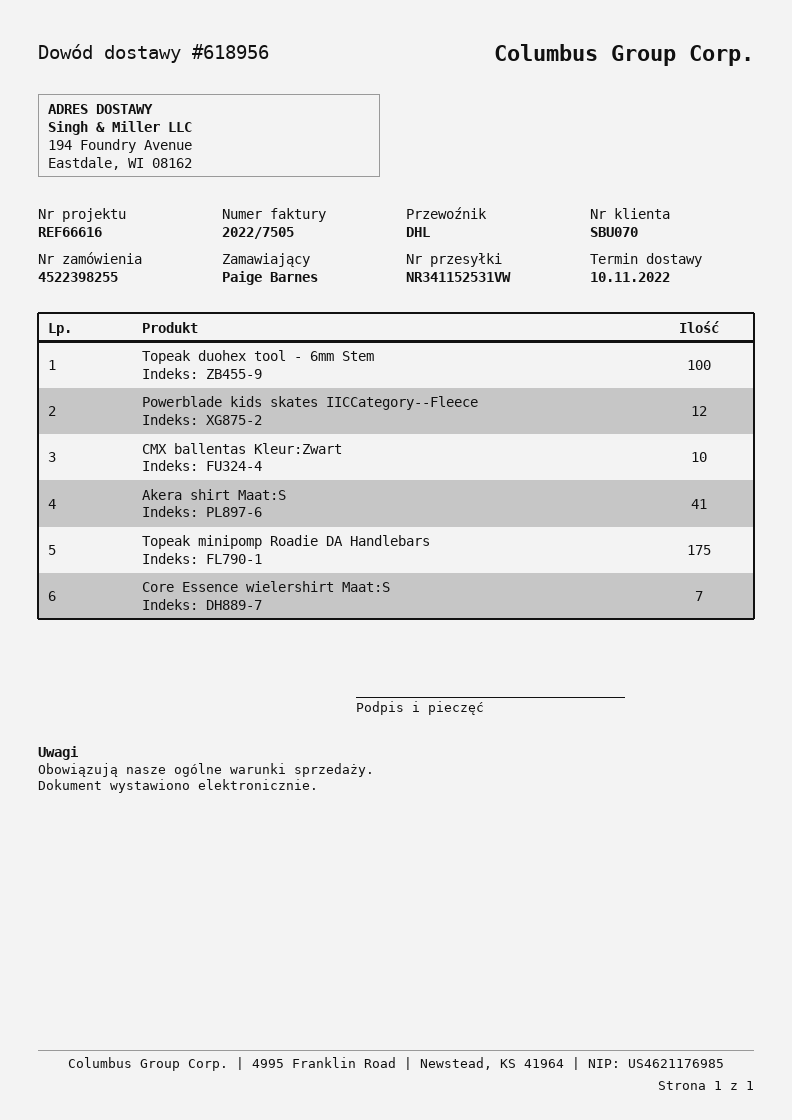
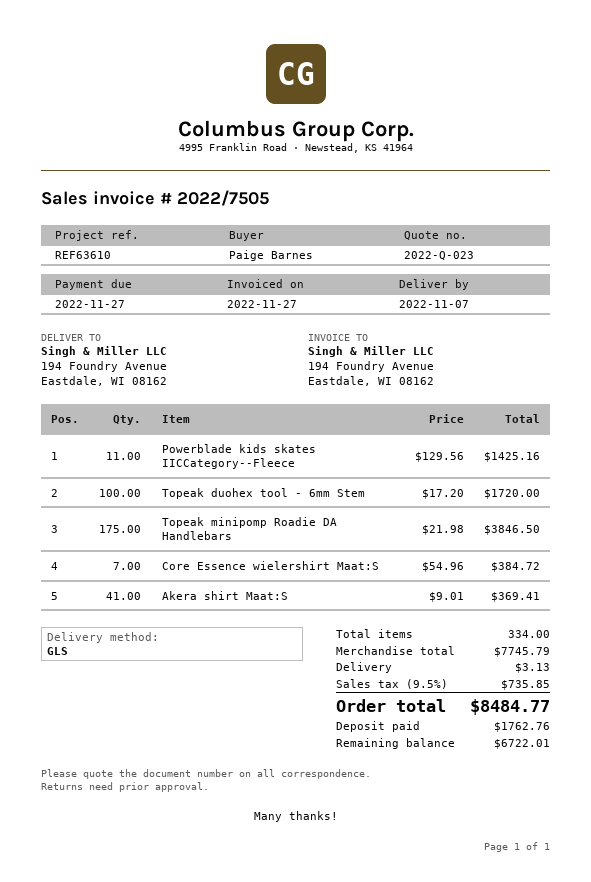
delivery date: 2022-11-10 -> 2022-11-07
reference: REF66616 -> REF63610
shipping method: DHL -> GLS
Powerblade kids skates IICCategory--Fleece: 12 -> 11
CMX ballentas Kleur:Zwart: 10 -> none

